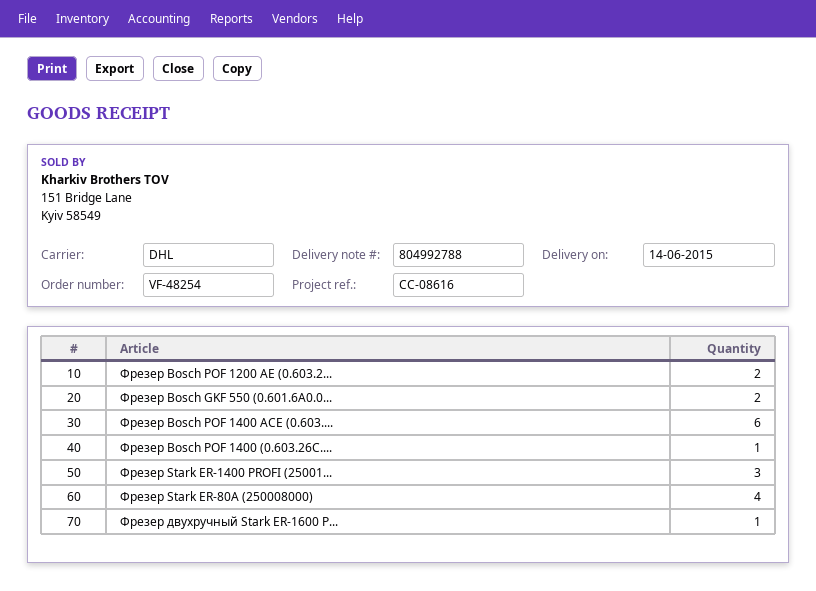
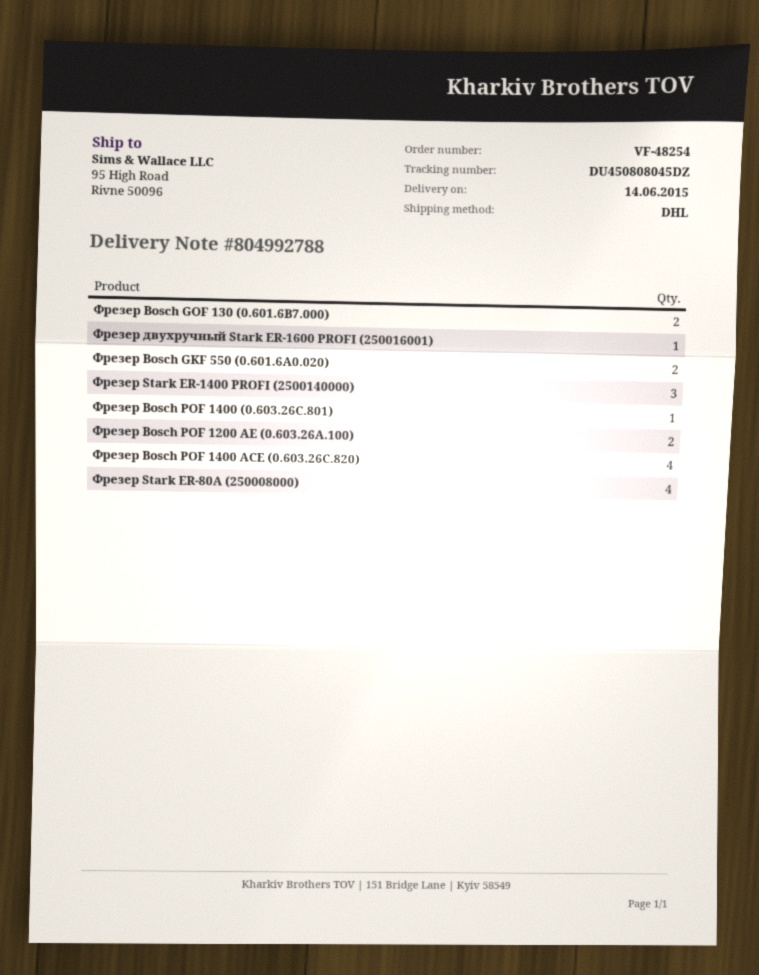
Фрезер Bosch POF 1400 ACE (0.603....: 6 -> 4
Фрезер Bosch GOF 130 (0.601.6B7.000): none -> 2

